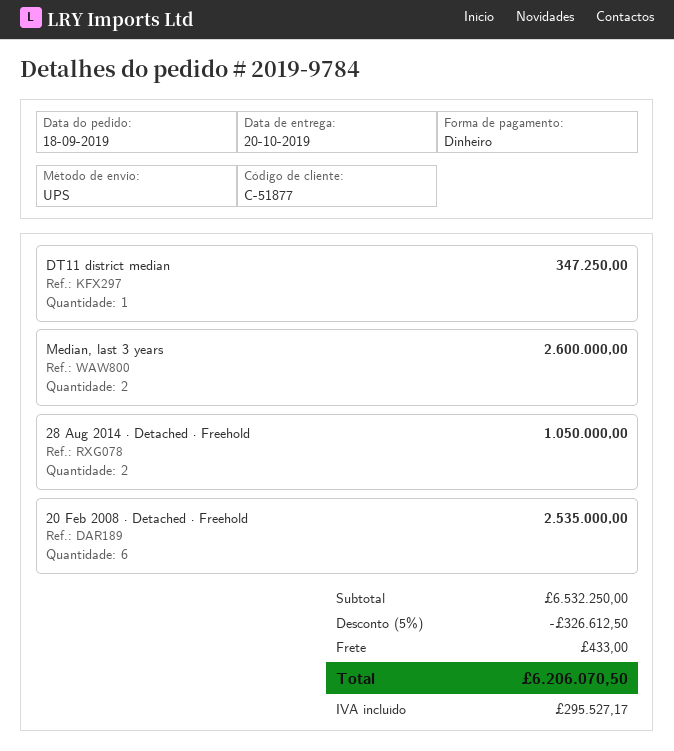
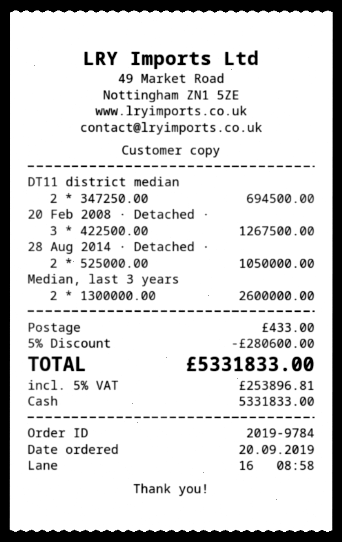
order date: 2019-09-18 -> 2019-09-20
DT11 district median: 1 for 347250.00 -> 2 for 694500.00
20 Feb 2008 · Detached · Freehold: 6 for 2535000.00 -> 3 for 1267500.00
discount: 5% = 326612.50 -> 5% = 280600.00
tax: 295527.17 -> 253896.81
total: 6206070.50 -> 5331833.00

